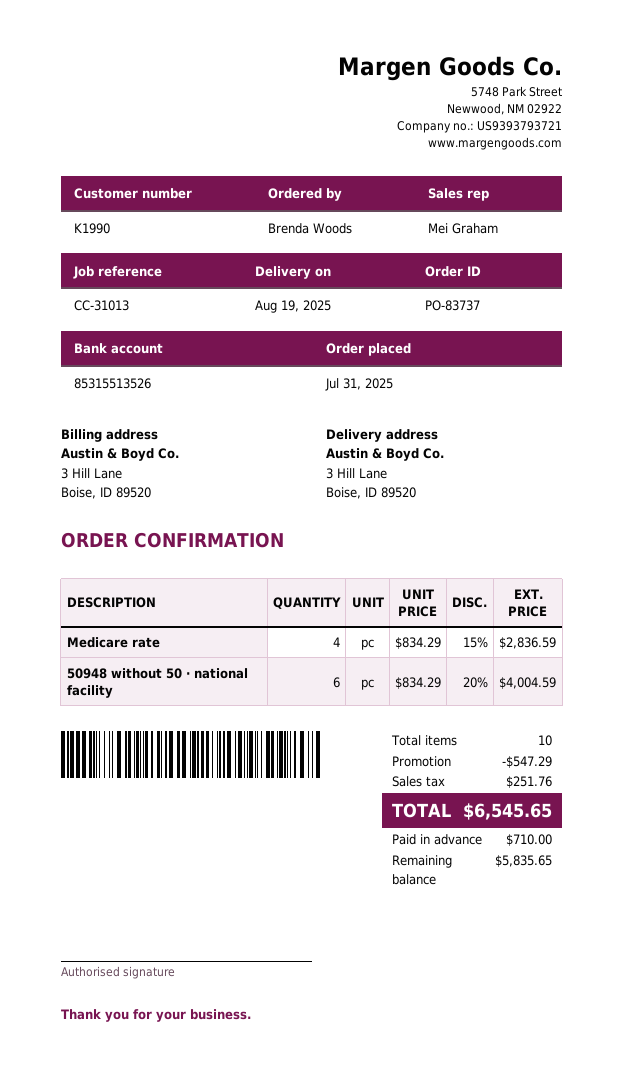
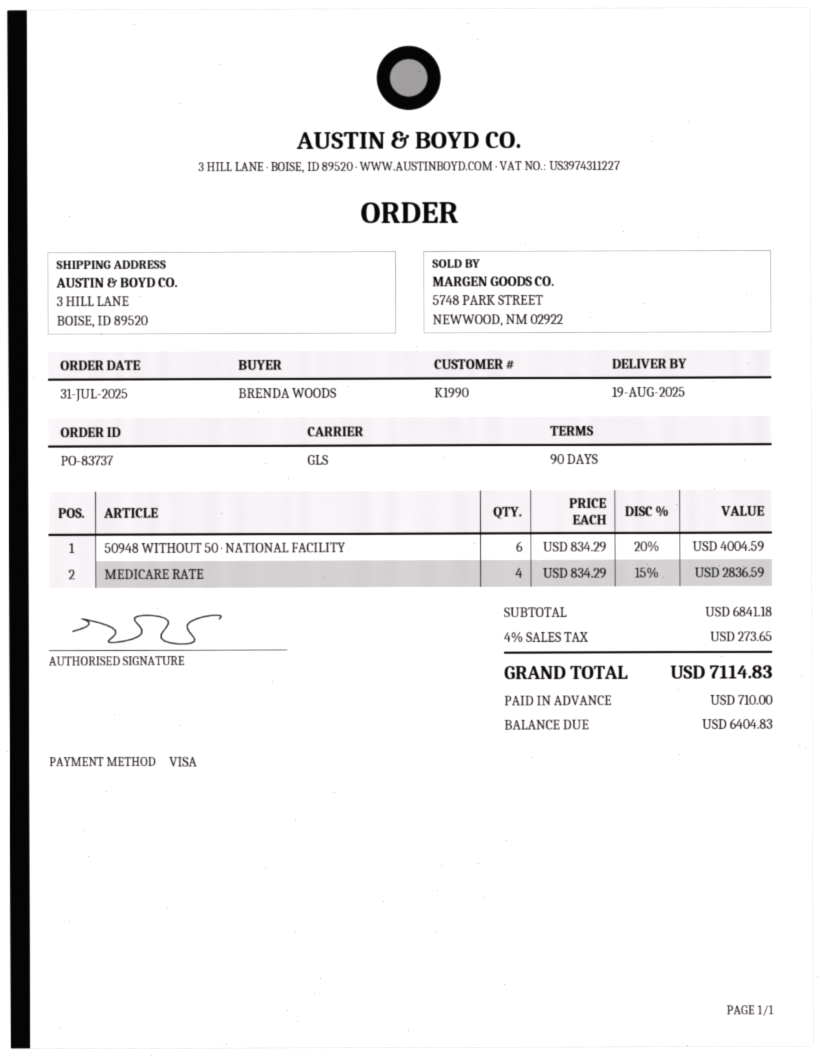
discount: 547.29 -> none
tax: 251.76 -> 273.65
total: 6545.65 -> 7114.83
balance: 5835.65 -> 6404.83

